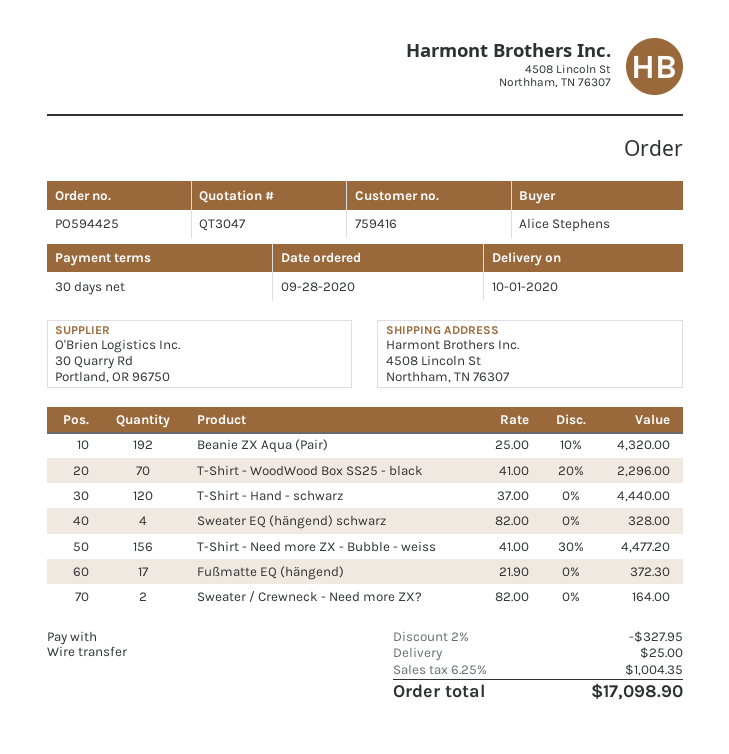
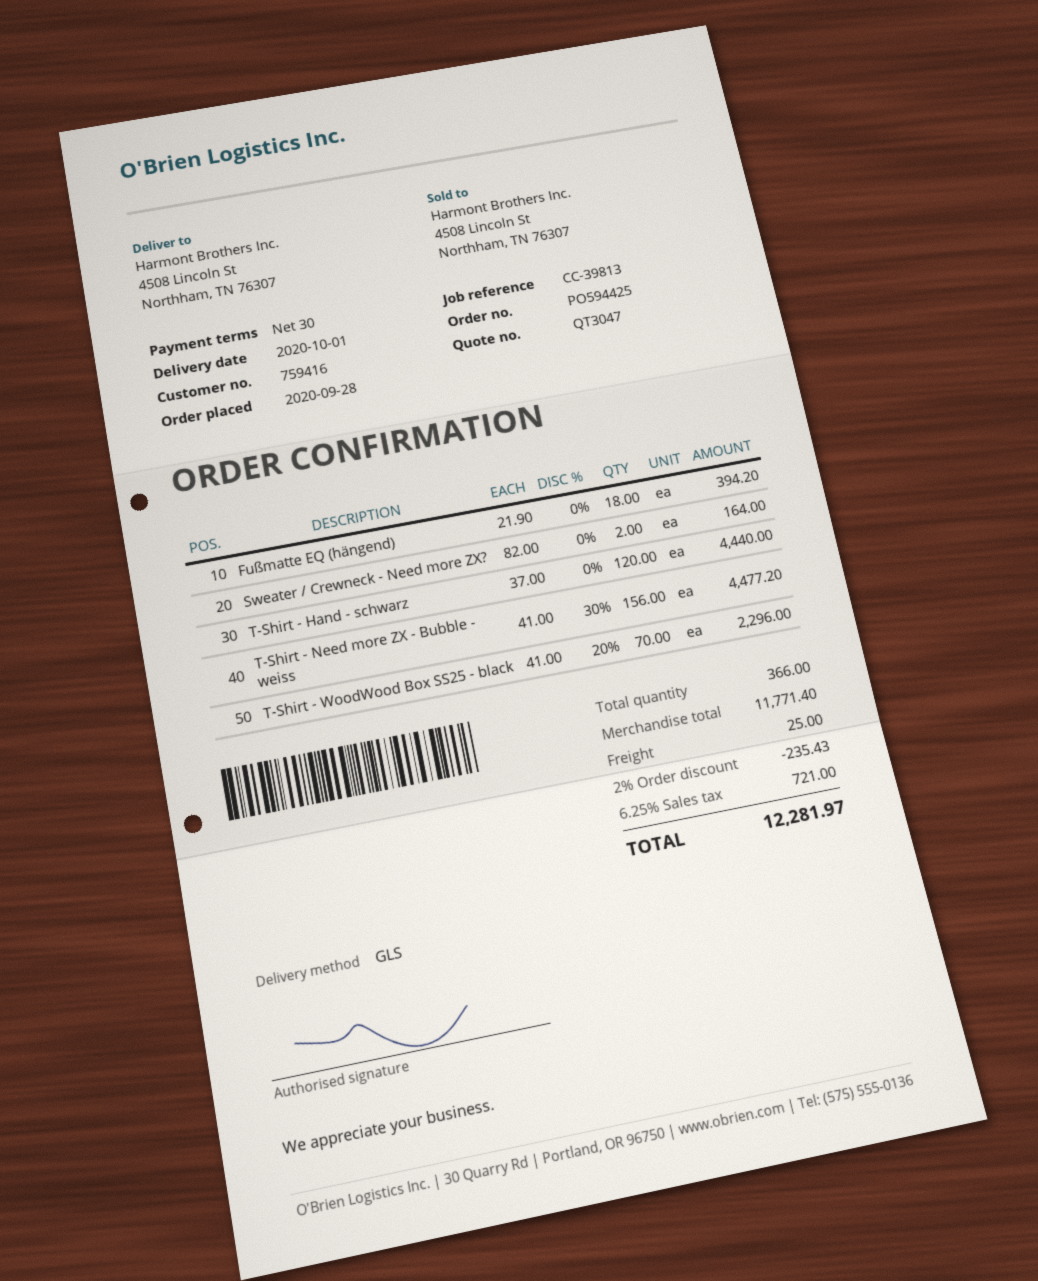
Beanie ZX Aqua (Pair): 192 x 25.00 - 10% = 4320.00 -> none
Sweater EQ (hängend) schwarz: 4 x 82.00 = 328.00 -> none
Fußmatte EQ (hängend): 17 x 21.90 = 372.30 -> 18 x 21.90 = 394.20
discount: 2% = 327.95 -> 2% = 235.43
tax: 6.25% = 1004.35 -> 6.25% = 721.00
total: 17098.90 -> 12281.97

